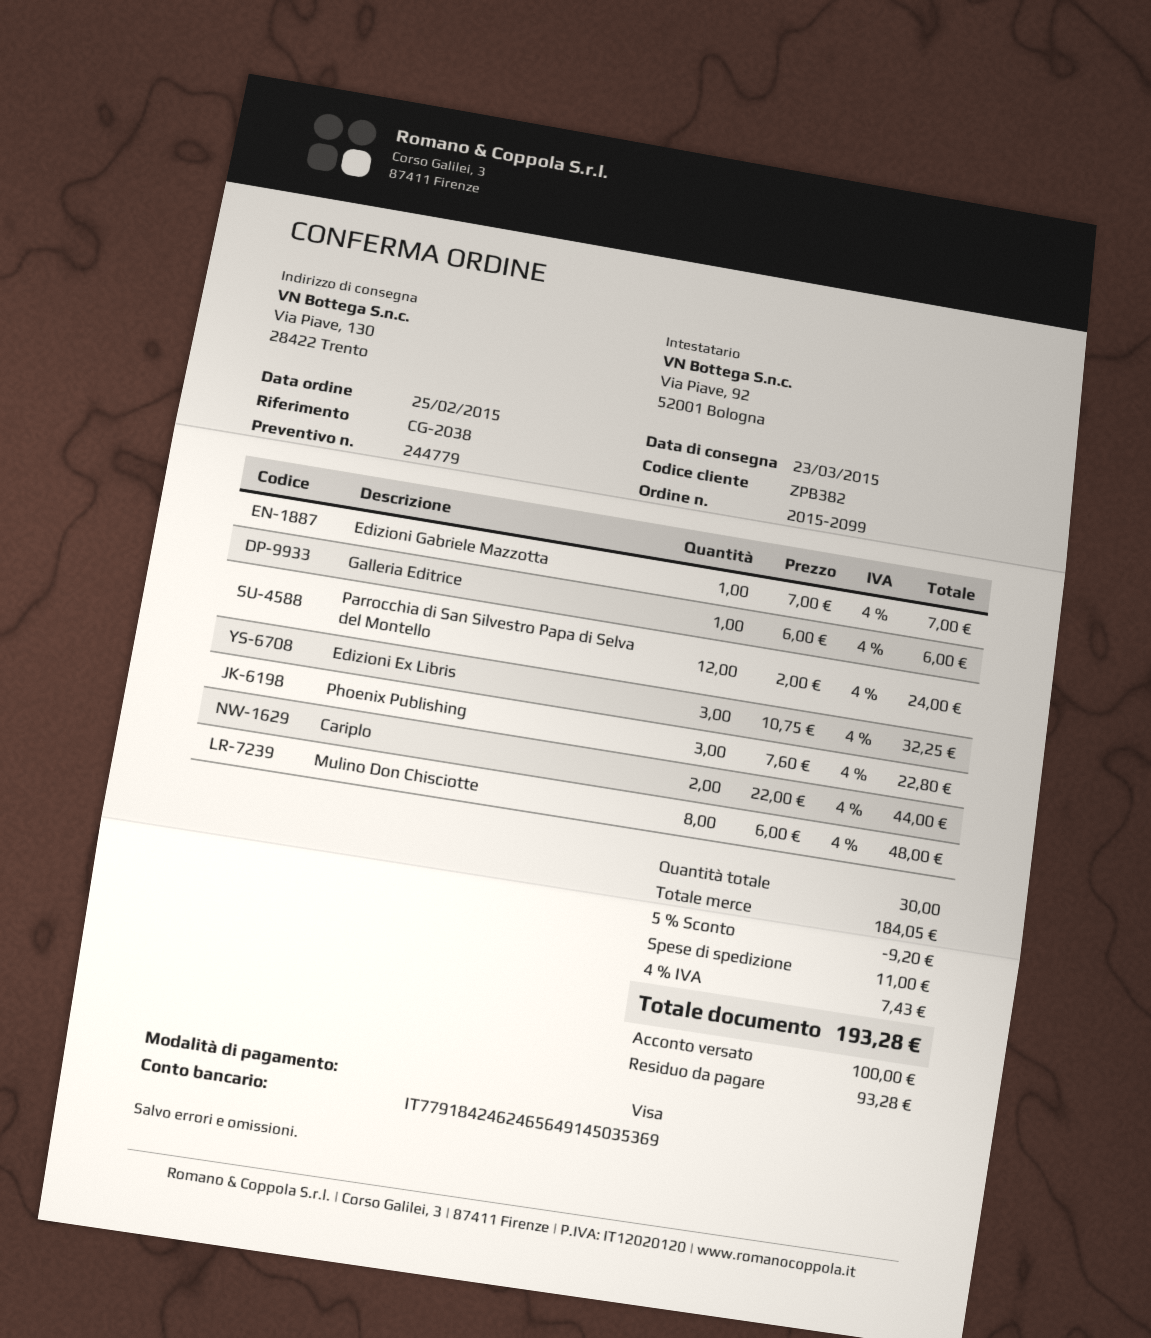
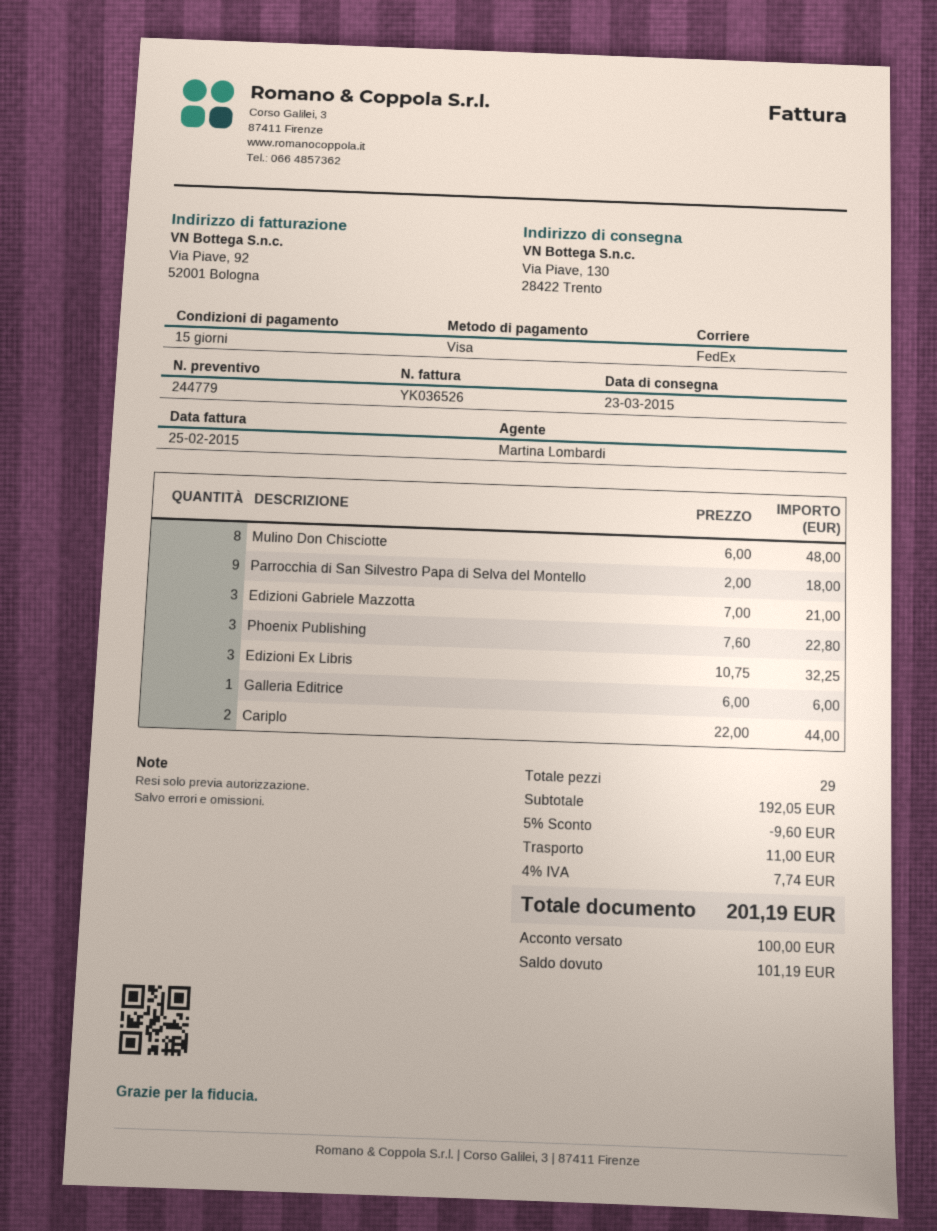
Edizioni Gabriele Mazzotta: 1 x 7.00 = 7.00 -> 3 x 7.00 = 21.00
Parrocchia di San Silvestro Papa di Selva del Montello: 12 x 2.00 = 24.00 -> 9 x 2.00 = 18.00
total quantity: 30 -> 29
subtotal: 184.05 -> 192.05
discount: 5% = 9.20 -> 5% = 9.60
tax: 4% = 7.43 -> 4% = 7.74
total: 193.28 -> 201.19
balance: 93.28 -> 101.19

